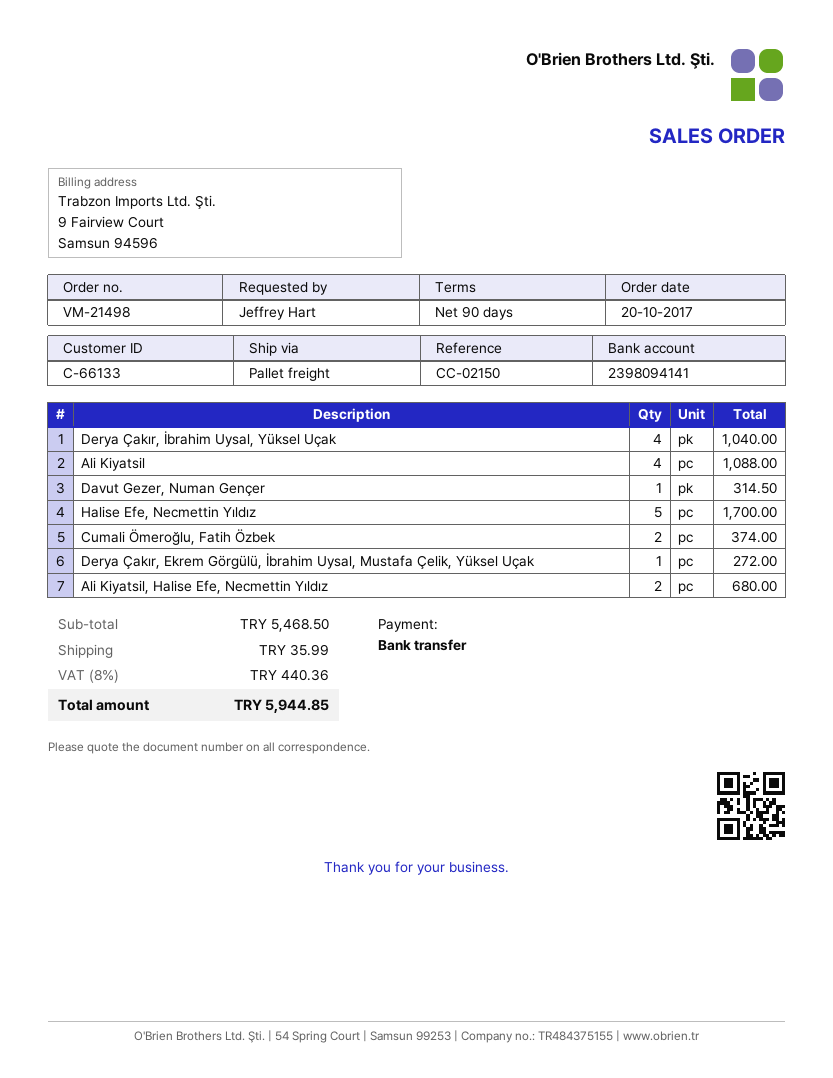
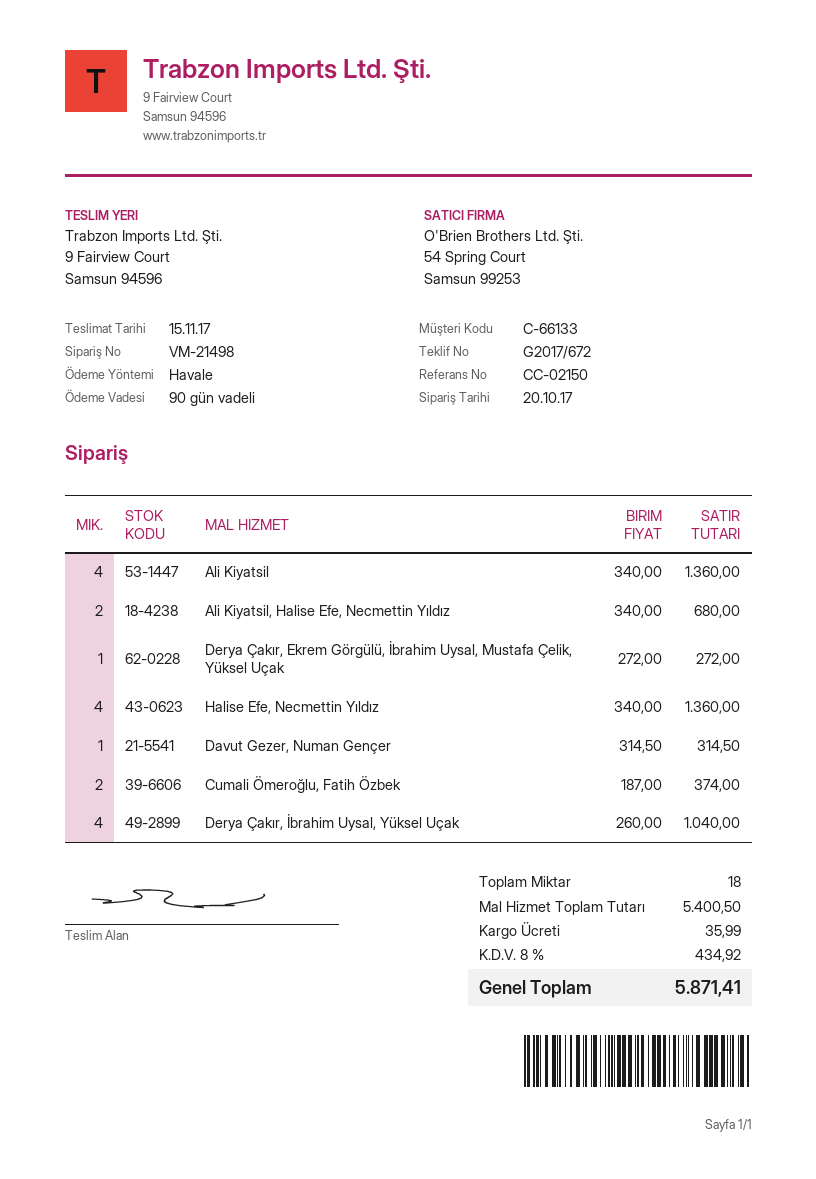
Ali Kiyatsil: 4 for 1088.00 -> 4 for 1360.00
Halise Efe, Necmettin Yıldız: 5 for 1700.00 -> 4 for 1360.00
subtotal: 5468.50 -> 5400.50
tax: 8% = 440.36 -> 8% = 434.92
total: 5944.85 -> 5871.41

